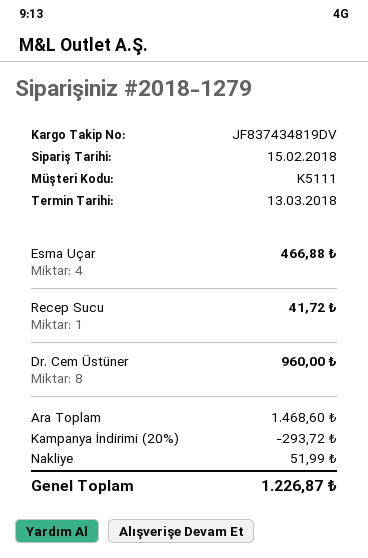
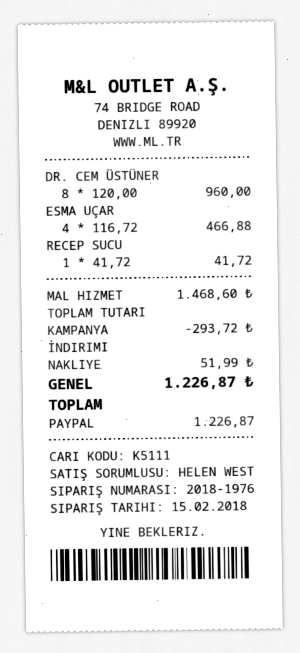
order number: 2018-1279 -> 2018-1976

